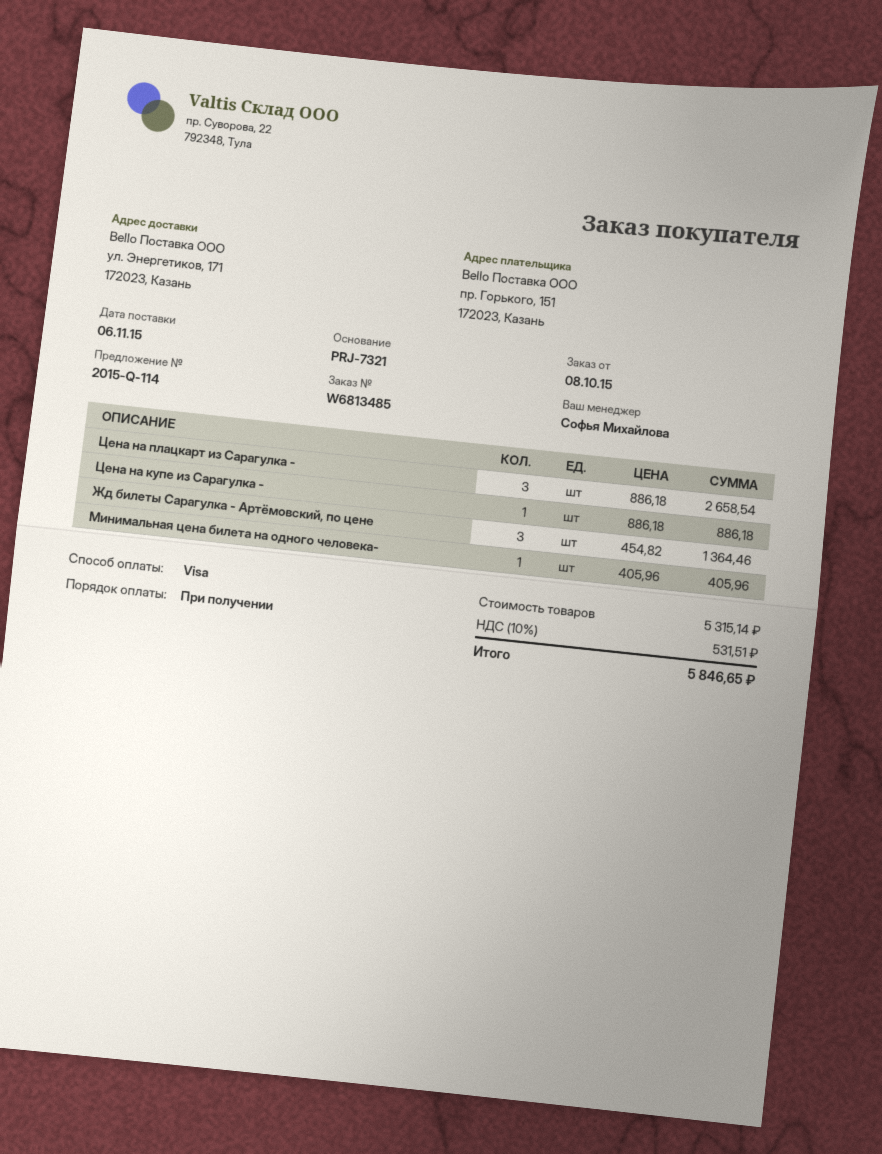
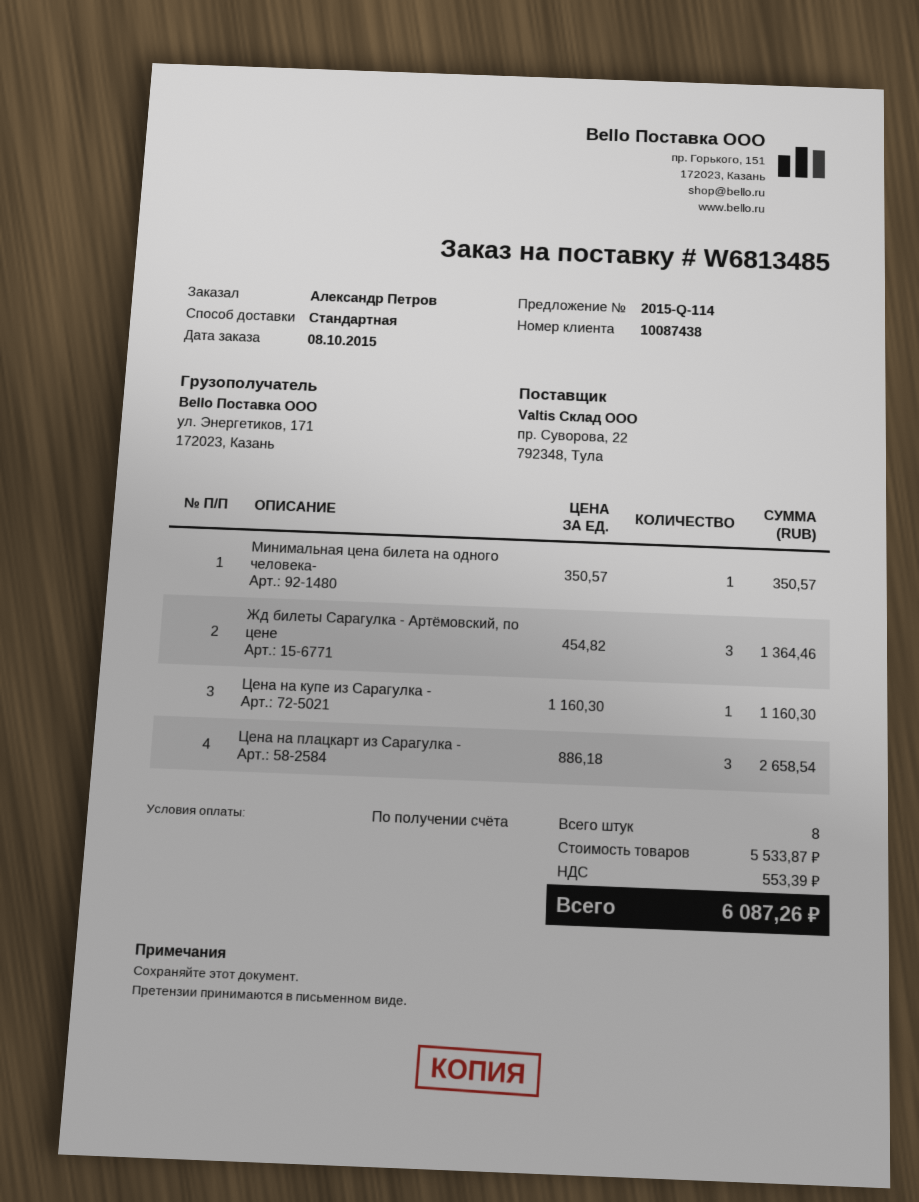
Цена на купе из Сарагулка -: 1 x 886.18 = 886.18 -> 1 x 1160.30 = 1160.30
Минимальная цена билета на одного человека-: 1 x 405.96 = 405.96 -> 1 x 350.57 = 350.57
subtotal: 5315.14 -> 5533.87
tax: 531.51 -> 553.39
total: 5846.65 -> 6087.26

